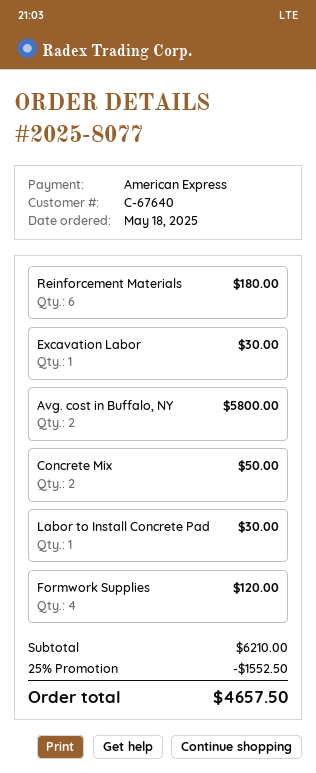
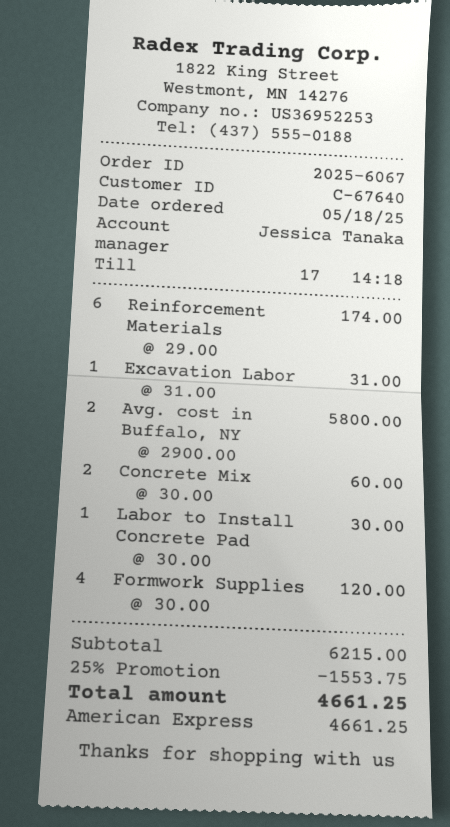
order number: 2025-8077 -> 2025-6067
Reinforcement Materials: 6 for 180.00 -> 6 for 174.00
Excavation Labor: 1 for 30.00 -> 1 for 31.00
Concrete Mix: 2 for 50.00 -> 2 for 60.00
subtotal: 6210.00 -> 6215.00
discount: 25% = 1552.50 -> 25% = 1553.75
total: 4657.50 -> 4661.25

